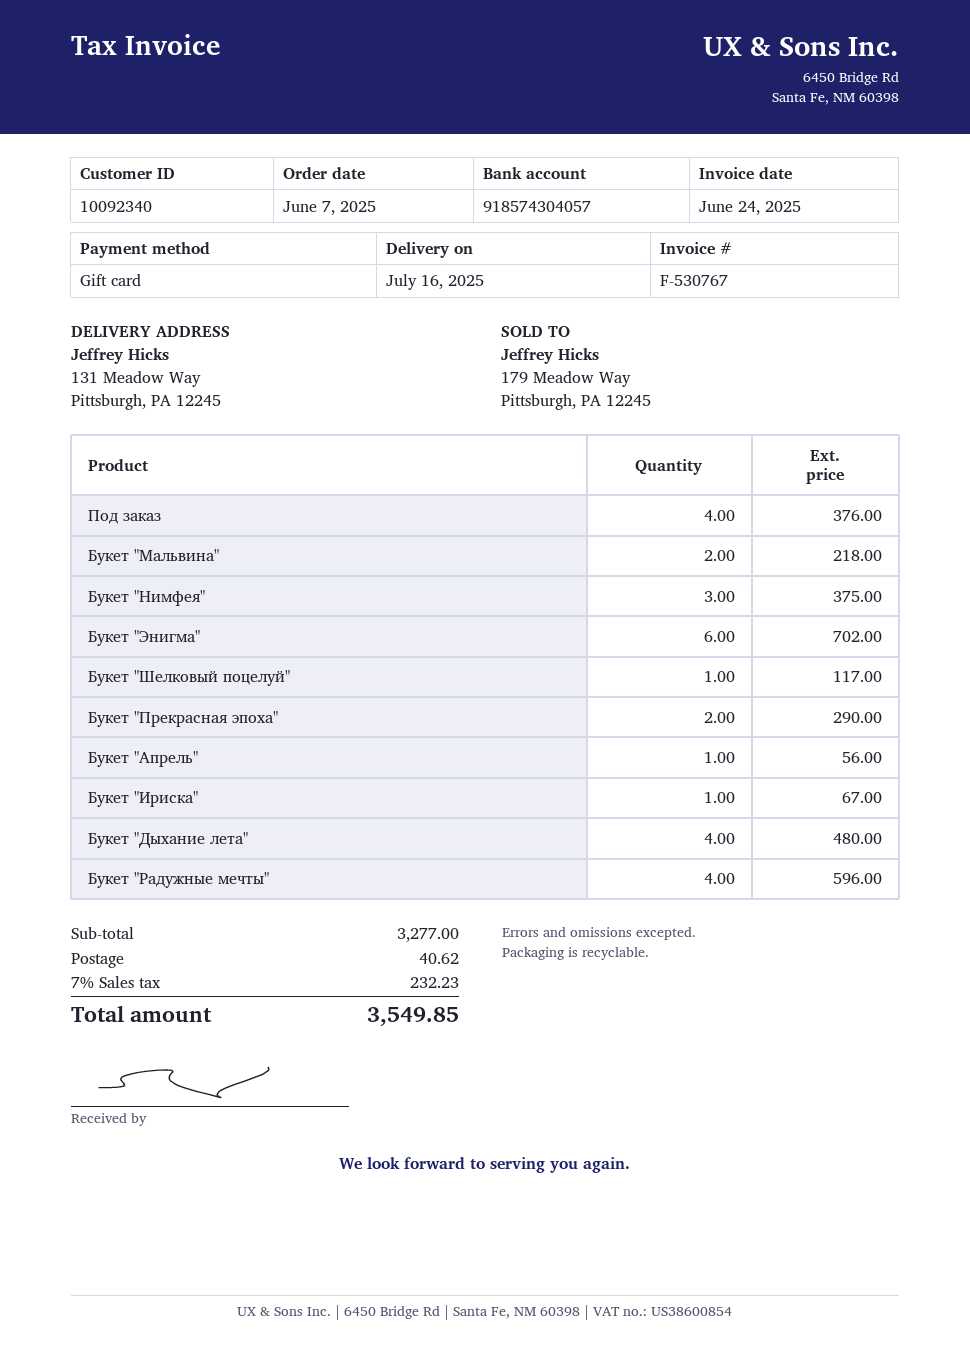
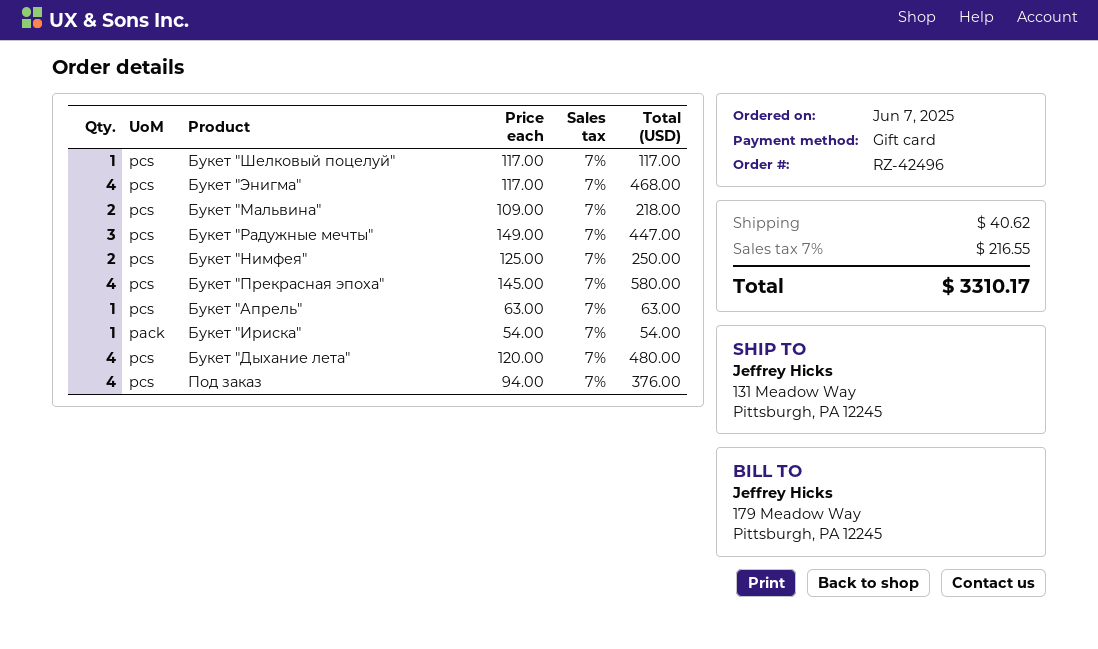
Букет "Нимфея": 3 for 375.00 -> 2 for 250.00
Букет "Энигма": 6 for 702.00 -> 4 for 468.00
Букет "Прекрасная эпоха": 2 for 290.00 -> 4 for 580.00
Букет "Апрель": 1 for 56.00 -> 1 for 63.00
Букет "Ириска": 1 for 67.00 -> 1 for 54.00
Букет "Радужные мечты": 4 for 596.00 -> 3 for 447.00
tax: 7% = 232.23 -> 7% = 216.55
total: 3549.85 -> 3310.17

